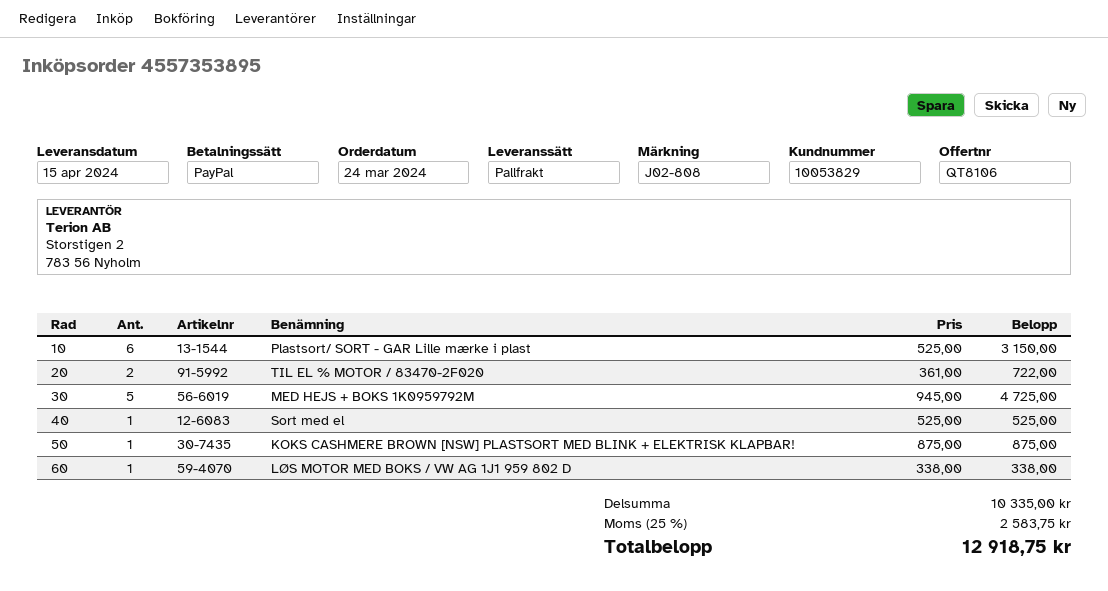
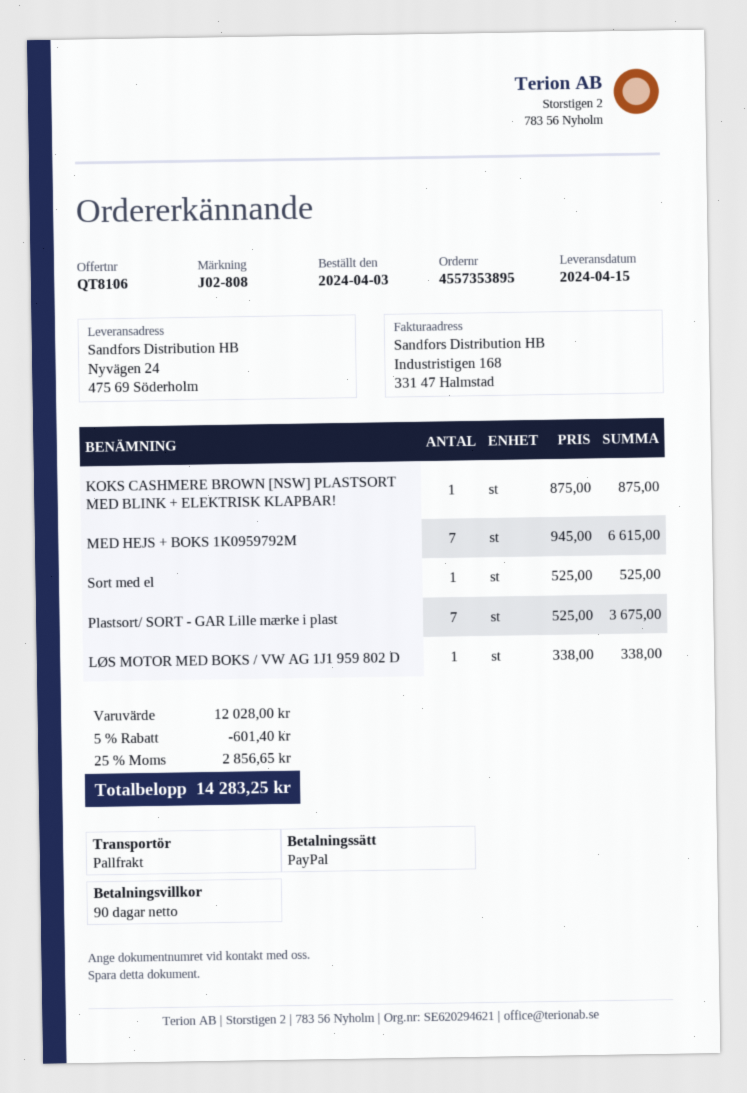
order date: 2024-03-24 -> 2024-04-03
Plastsort/ SORT - GAR Lille mærke i plast: 6 x 525.00 = 3150.00 -> 7 x 525.00 = 3675.00
TIL EL % MOTOR / 83470-2F020: 2 x 361.00 = 722.00 -> none
MED HEJS + BOKS 1K0959792M: 5 x 945.00 = 4725.00 -> 7 x 945.00 = 6615.00
subtotal: 10335.00 -> 12028.00
discount: none -> 5% = 601.40
tax: 25% = 2583.75 -> 25% = 2856.65
total: 12918.75 -> 14283.25

